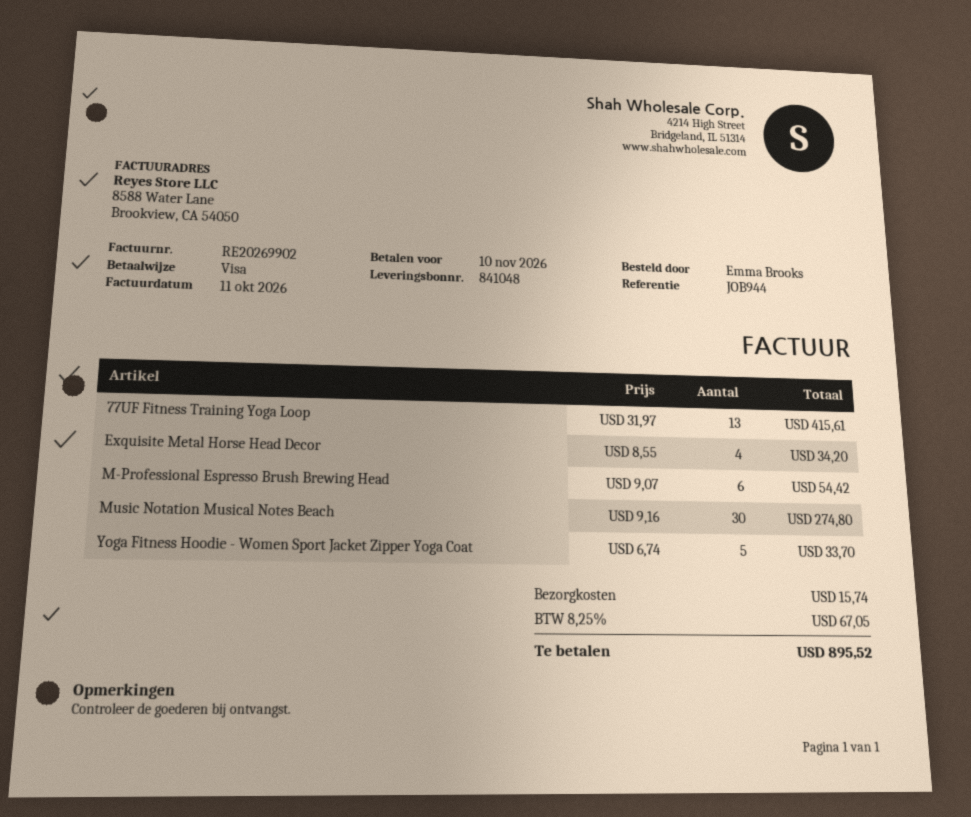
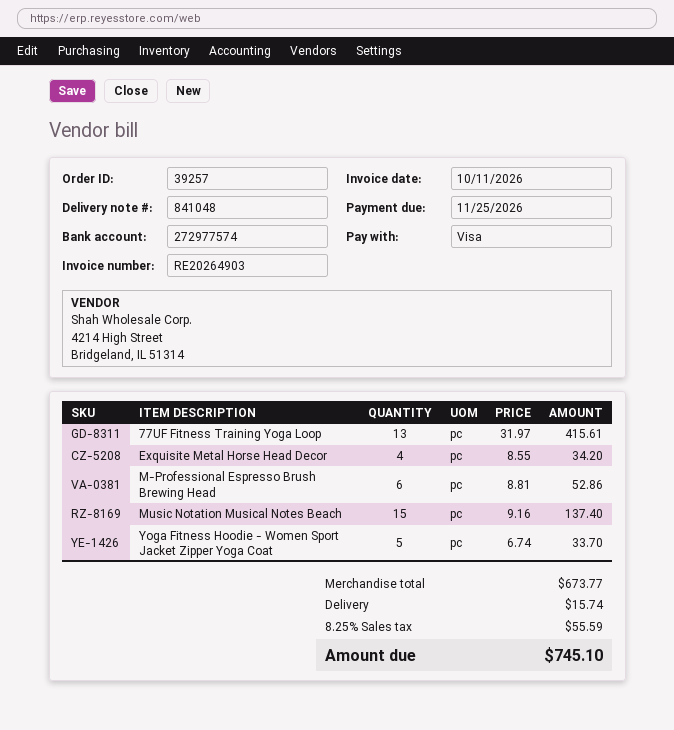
invoice number: RE20269902 -> RE20264903
due date: 2026-11-10 -> 2026-11-25
M-Professional Espresso Brush Brewing Head: 6 x 9.07 = 54.42 -> 6 x 8.81 = 52.86
Music Notation Musical Notes Beach: 30 x 9.16 = 274.80 -> 15 x 9.16 = 137.40
tax: 8.25% = 67.05 -> 8.25% = 55.59
total: 895.52 -> 745.10

